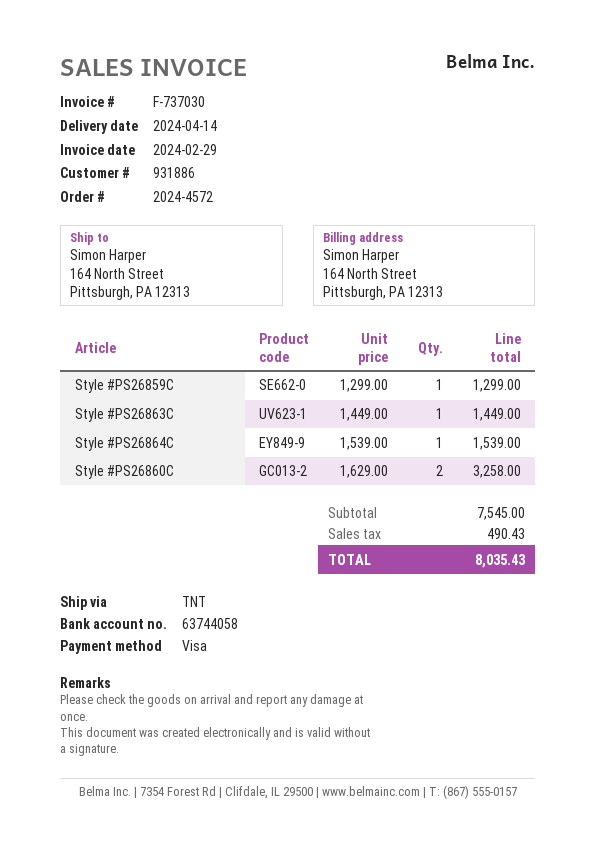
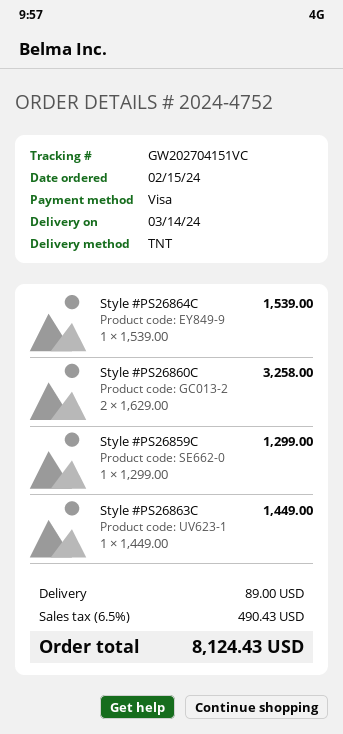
order number: 2024-4572 -> 2024-4752
delivery date: 2024-04-14 -> 2024-03-14
shipping: none -> 89.00
total: 8035.43 -> 8124.43

